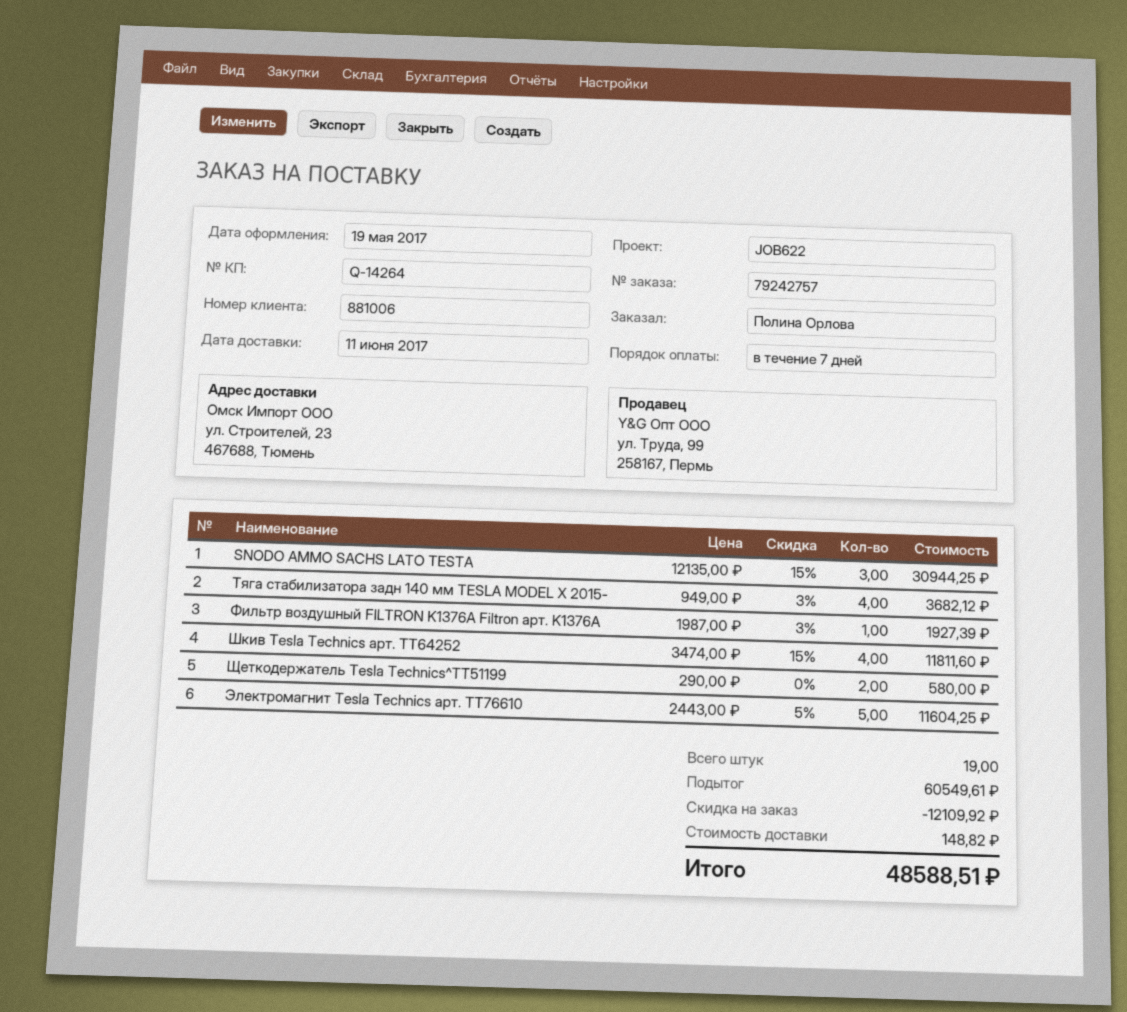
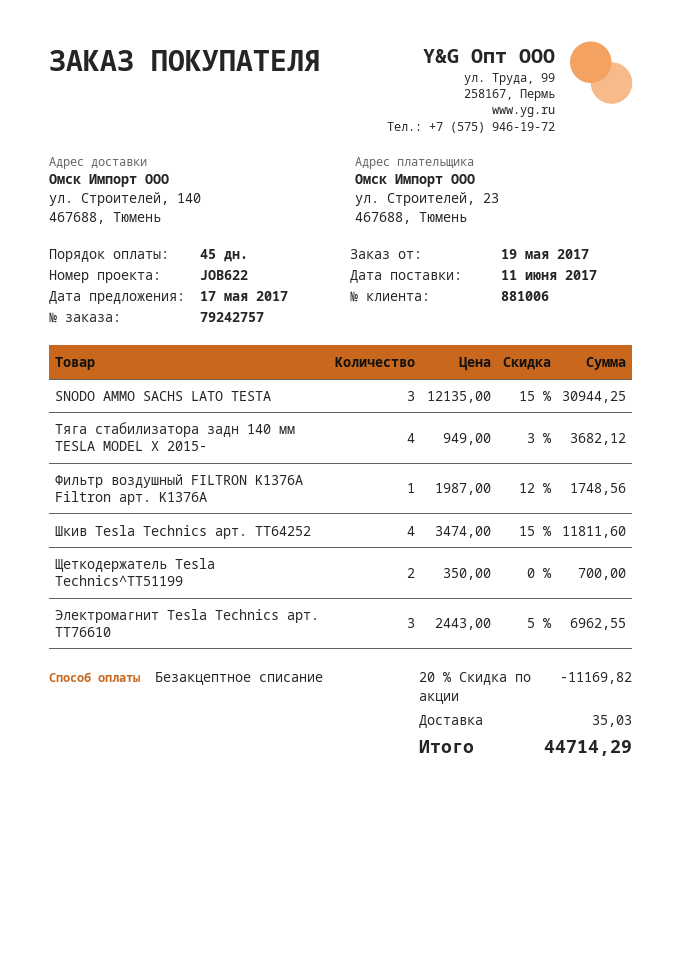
payment terms: 7 days -> 45 days
ship to: ул. Строителей, 23, 467688, Тюмень -> ул. Строителей, 140, 467688, Тюмень
Фильтр воздушный FILTRON K1376A Filtron арт. K1376A: 1 x 1987.00 - 3% = 1927.39 -> 1 x 1987.00 - 12% = 1748.56
Щеткодержатель Tesla Technics^TT51199: 2 x 290.00 = 580.00 -> 2 x 350.00 = 700.00
Электромагнит Tesla Technics арт. TT76610: 5 x 2443.00 - 5% = 11604.25 -> 3 x 2443.00 - 5% = 6962.55
discount: 12109.92 -> 11169.82
shipping: 148.82 -> 35.03
total: 48588.51 -> 44714.29

